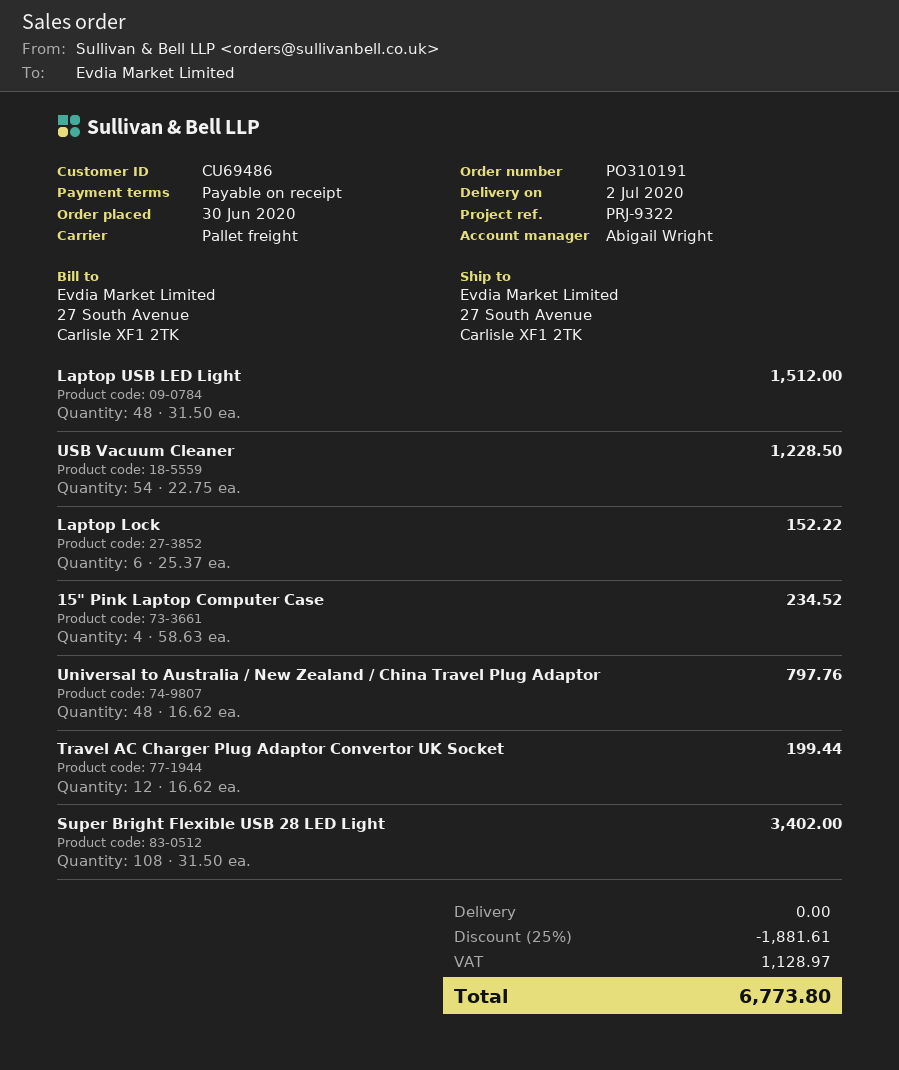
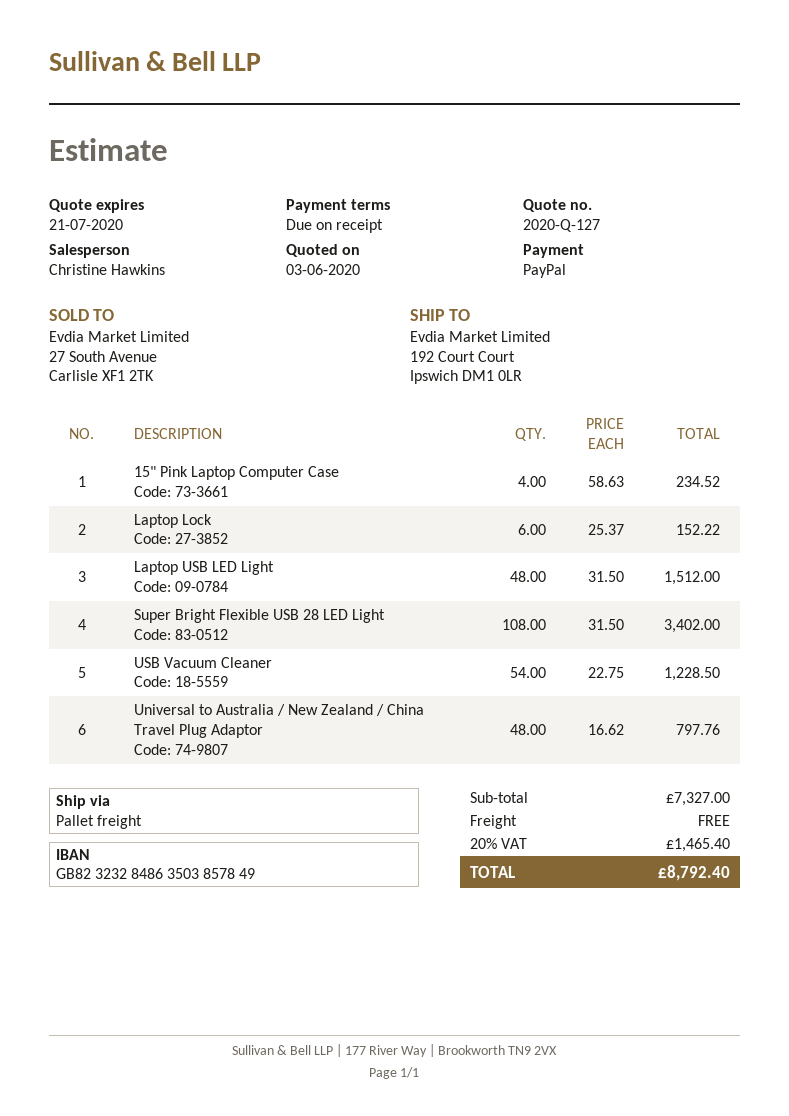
sales rep: Abigail Wright -> Christine Hawkins
ship to: 27 South Avenue, Carlisle XF1 2TK -> 192 Court Court, Ipswich DM1 0LR
Travel AC Charger Plug Adaptor Convertor UK Socket: 12 x 16.62 = 199.44 -> none
discount: 25% = 1881.61 -> none
tax: 1128.97 -> 1465.40
total: 6773.80 -> 8792.40

